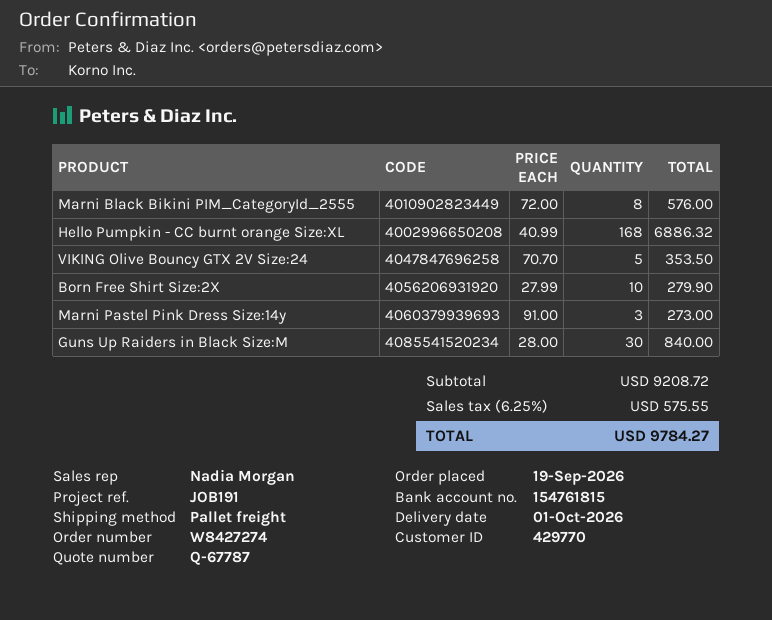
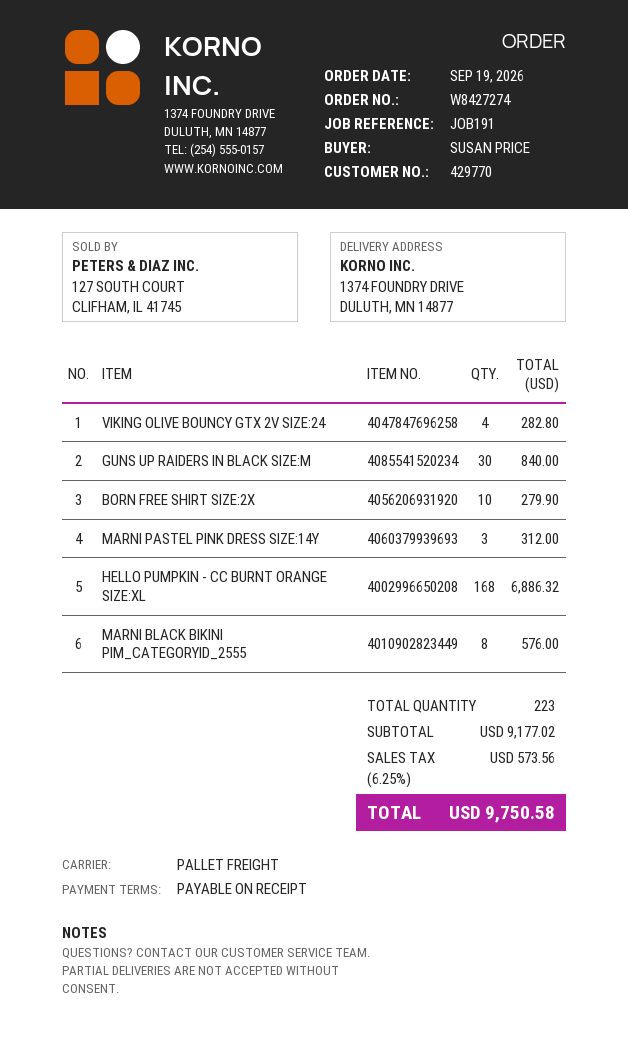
VIKING Olive Bouncy GTX 2V Size:24: 5 for 353.50 -> 4 for 282.80
Marni Pastel Pink Dress Size:14y: 3 for 273.00 -> 3 for 312.00
subtotal: 9208.72 -> 9177.02
tax: 6.25% = 575.55 -> 6.25% = 573.56
total: 9784.27 -> 9750.58

